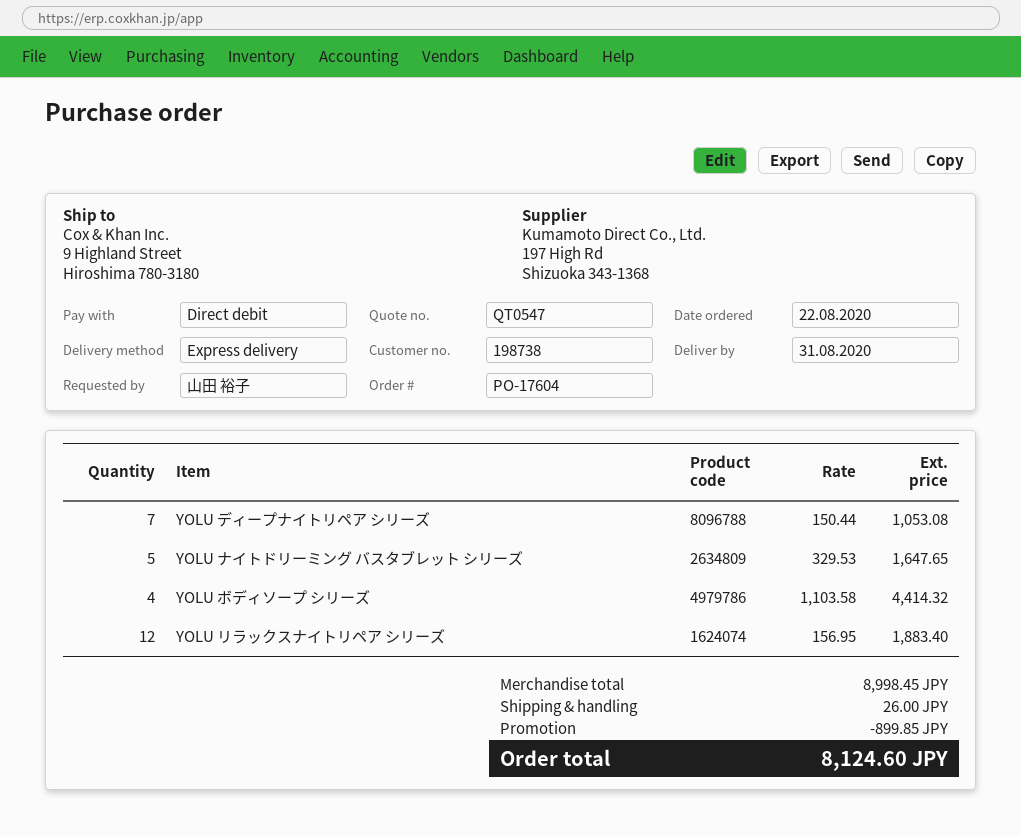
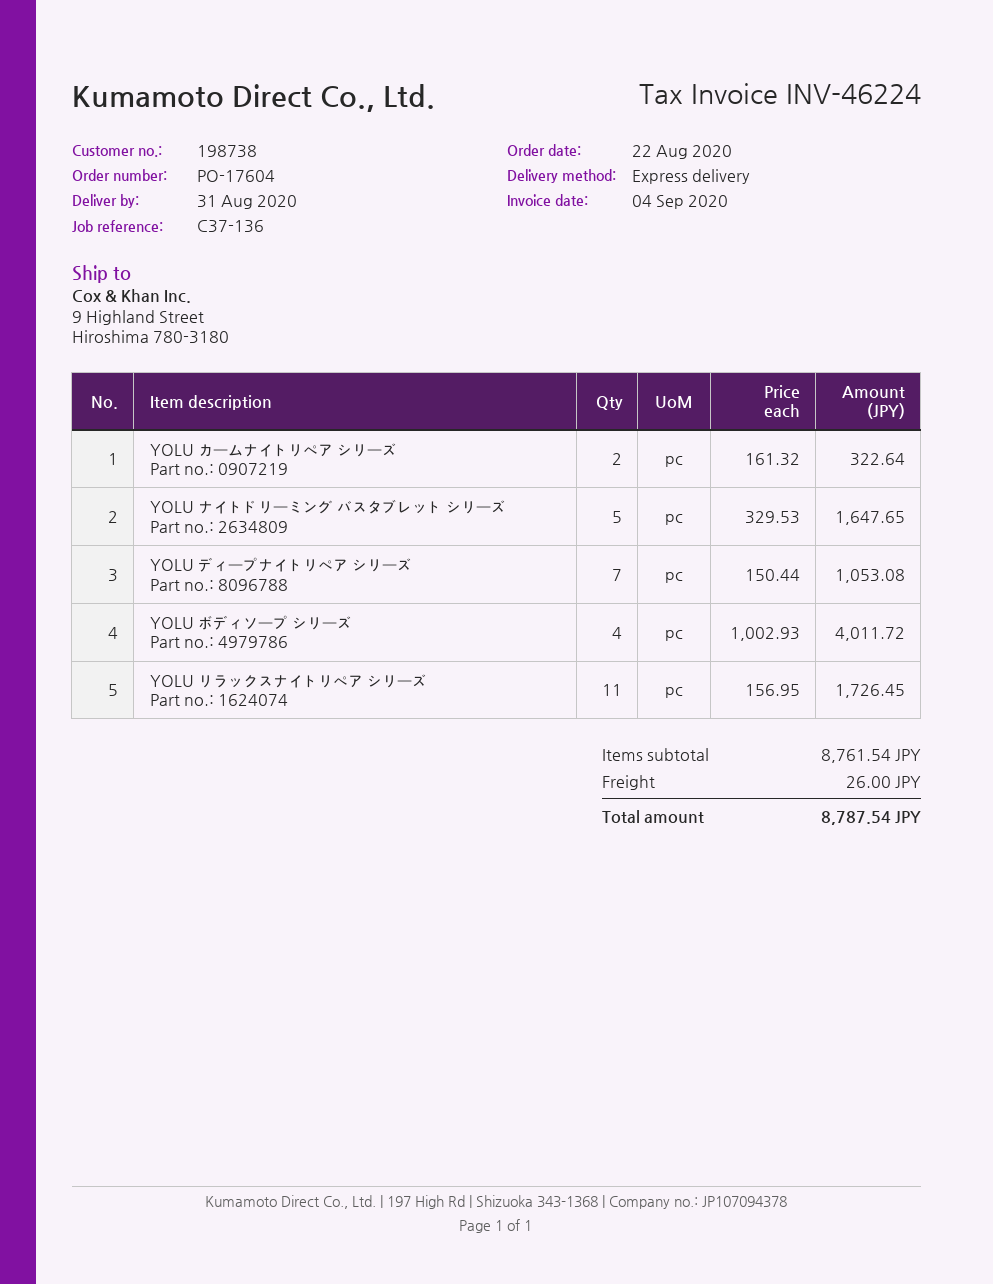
YOLU ボディソープ シリーズ: 4 x 1103.58 = 4414.32 -> 4 x 1002.93 = 4011.72
YOLU リラックスナイトリペア シリーズ: 12 x 156.95 = 1883.40 -> 11 x 156.95 = 1726.45
YOLU カームナイトリペア シリーズ: none -> 2 x 161.32 = 322.64
subtotal: 8998.45 -> 8761.54
discount: 899.85 -> none
total: 8124.60 -> 8787.54

